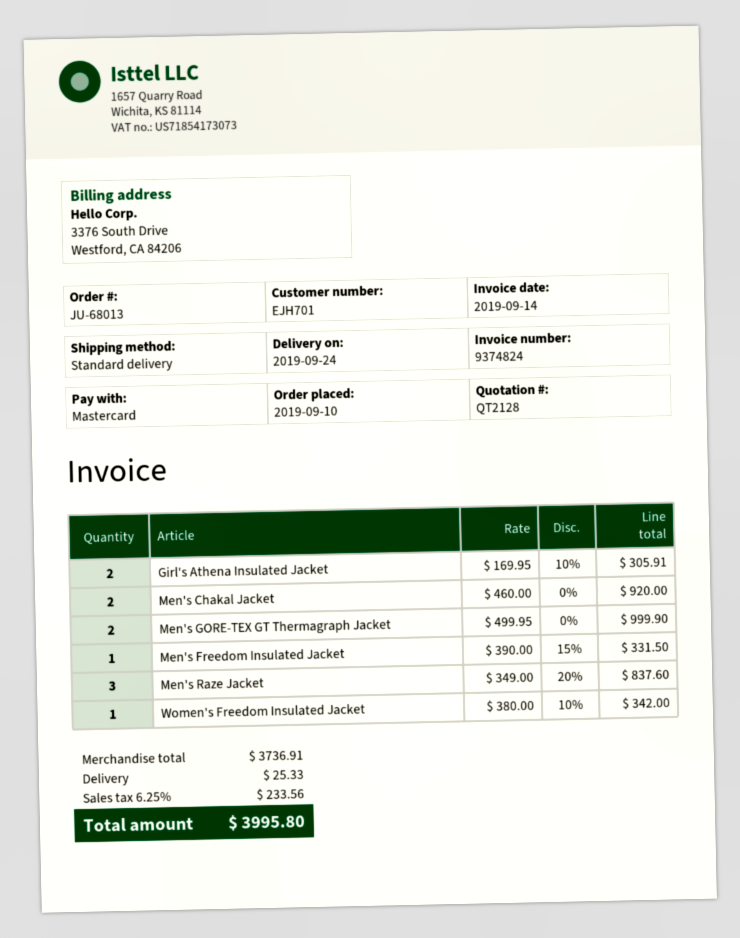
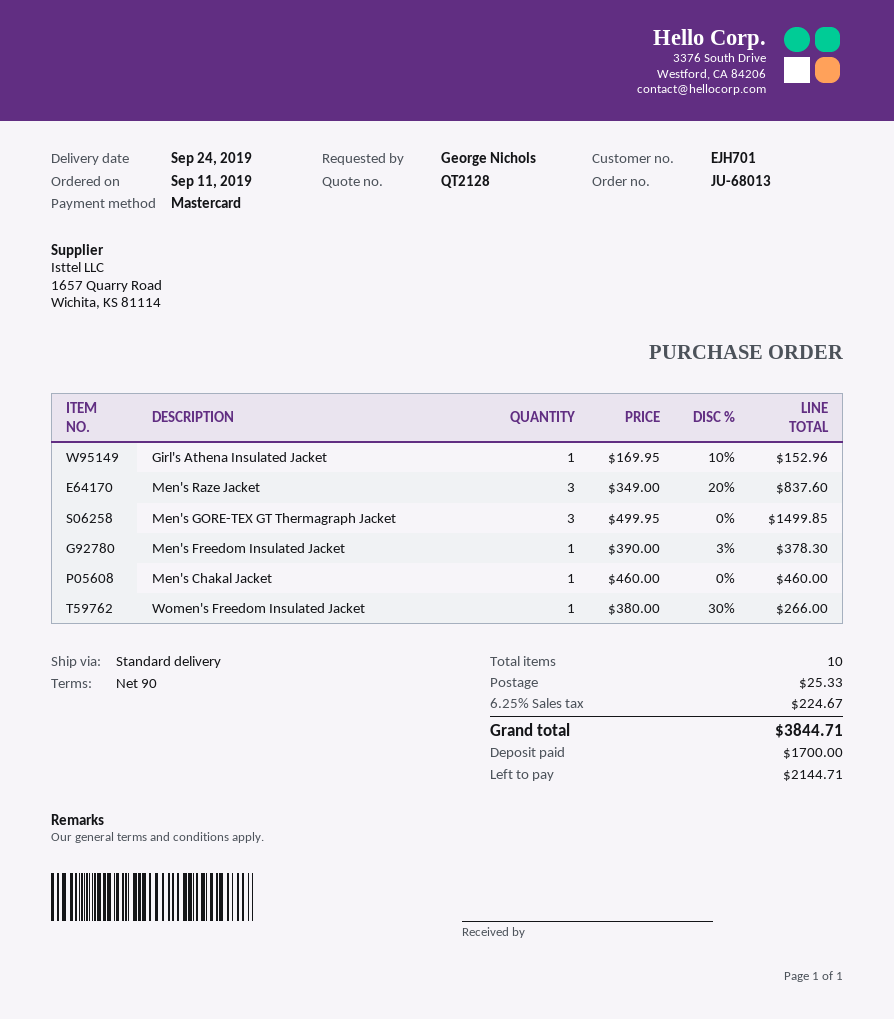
order date: 2019-09-10 -> 2019-09-11
Girl's Athena Insulated Jacket: 2 x 169.95 - 10% = 305.91 -> 1 x 169.95 - 10% = 152.96
Men's Chakal Jacket: 2 x 460.00 = 920.00 -> 1 x 460.00 = 460.00
Men's GORE-TEX GT Thermagraph Jacket: 2 x 499.95 = 999.90 -> 3 x 499.95 = 1499.85
Men's Freedom Insulated Jacket: 1 x 390.00 - 15% = 331.50 -> 1 x 390.00 - 3% = 378.30
Women's Freedom Insulated Jacket: 1 x 380.00 - 10% = 342.00 -> 1 x 380.00 - 30% = 266.00
tax: 6.25% = 233.56 -> 6.25% = 224.67
total: 3995.80 -> 3844.71

